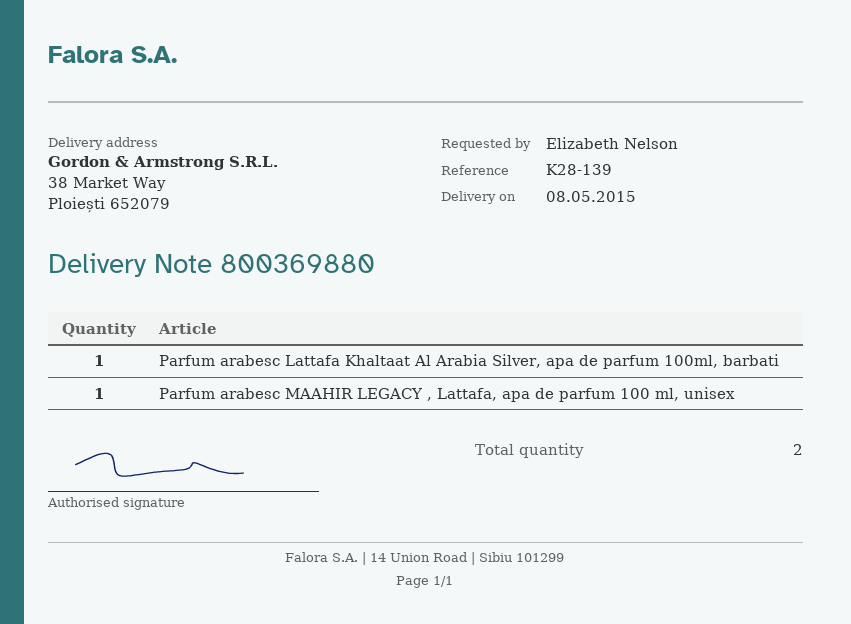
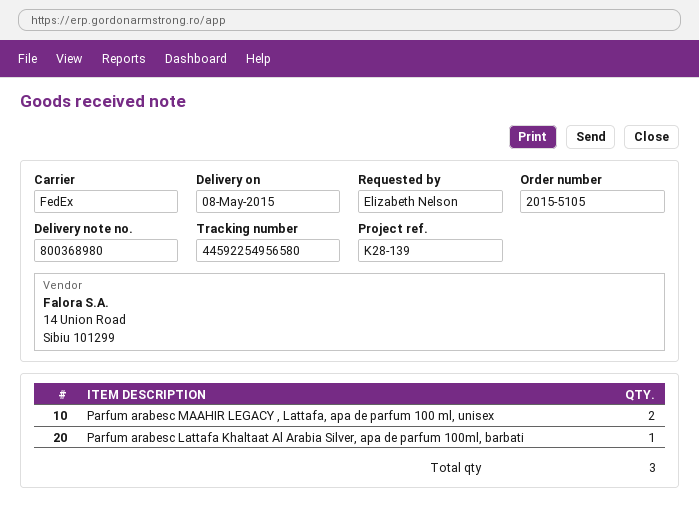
delivery note number: 800369880 -> 800368980
Parfum arabesc MAAHIR LEGACY , Lattafa, apa de parfum 100 ml, unisex: 1 -> 2
total quantity: 2 -> 3

